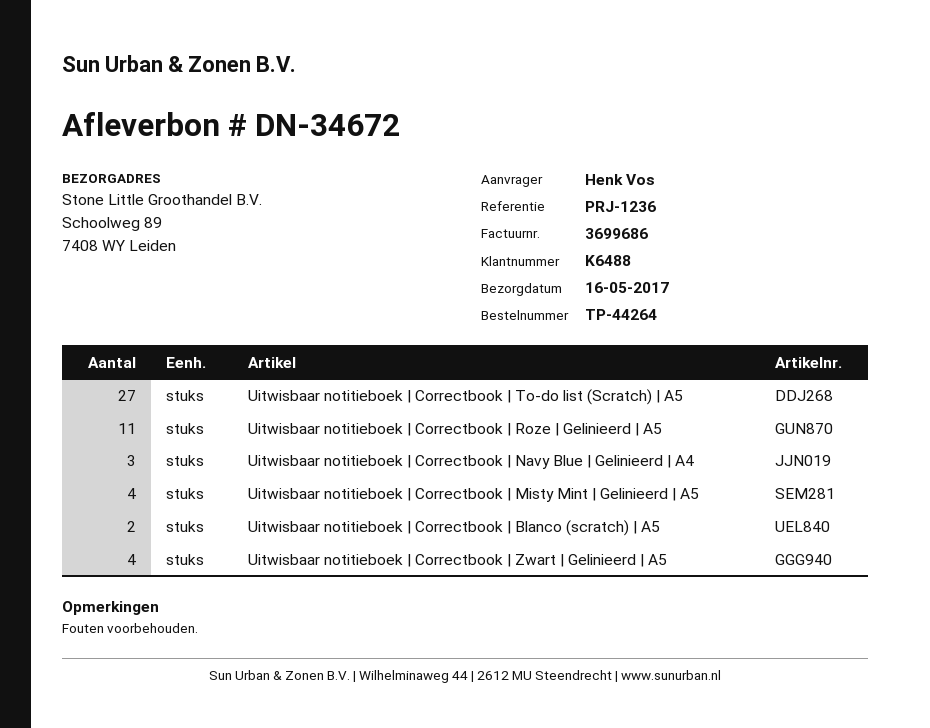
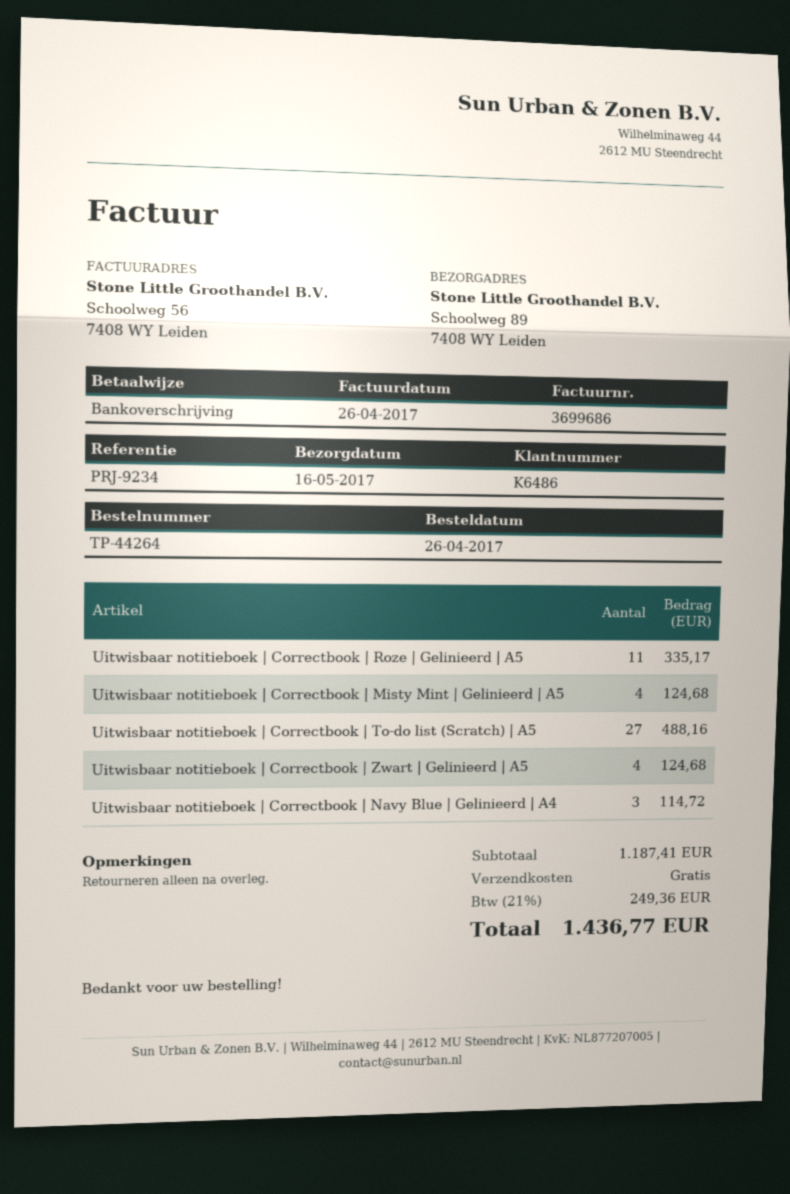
customer number: K6488 -> K6486
reference: PRJ-1236 -> PRJ-9234
Uitwisbaar notitieboek | Correctbook | Blanco (scratch) | A5: 2 -> none

